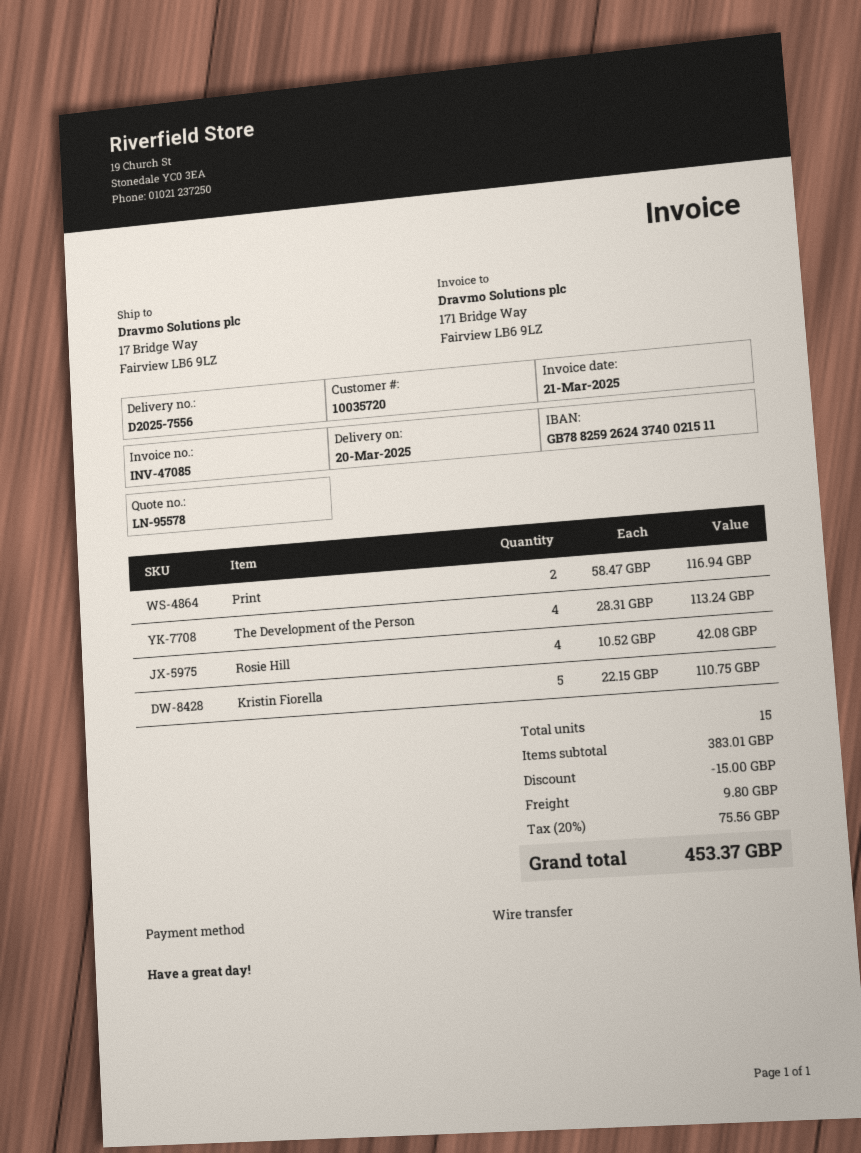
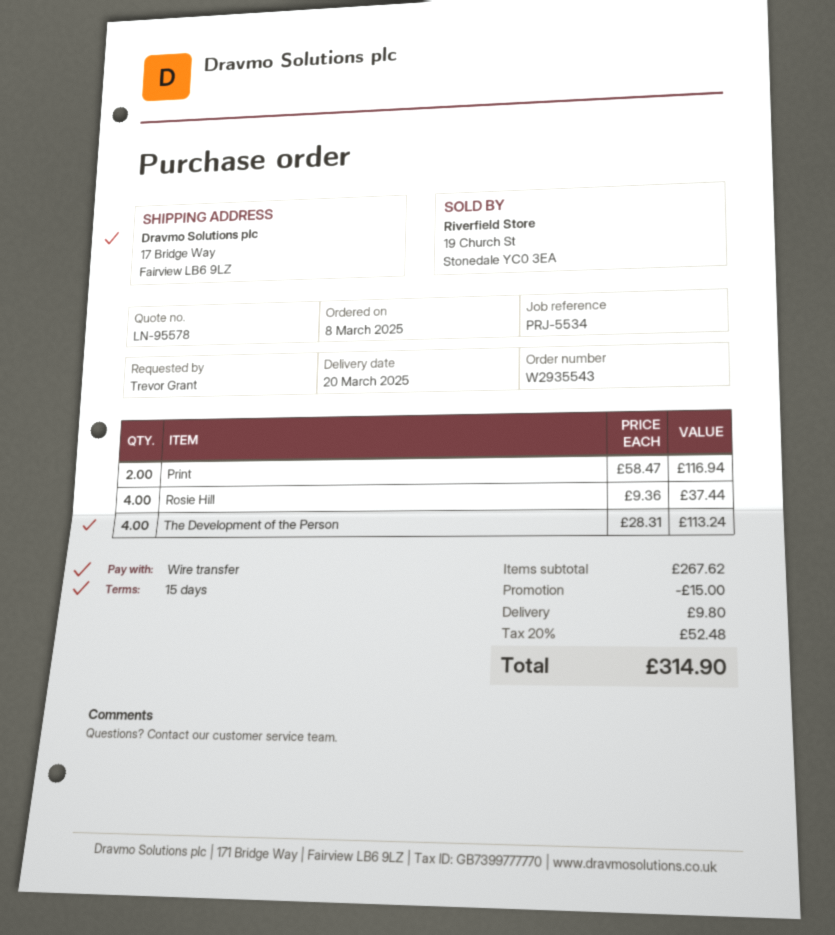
Rosie Hill: 4 x 10.52 = 42.08 -> 4 x 9.36 = 37.44
Kristin Fiorella: 5 x 22.15 = 110.75 -> none
subtotal: 383.01 -> 267.62
tax: 20% = 75.56 -> 20% = 52.48
total: 453.37 -> 314.90

